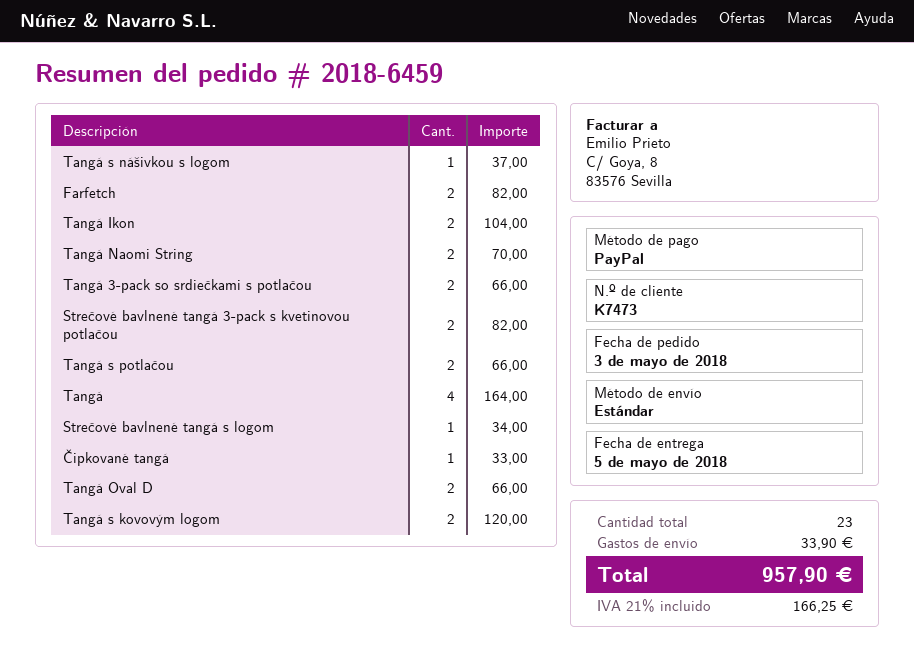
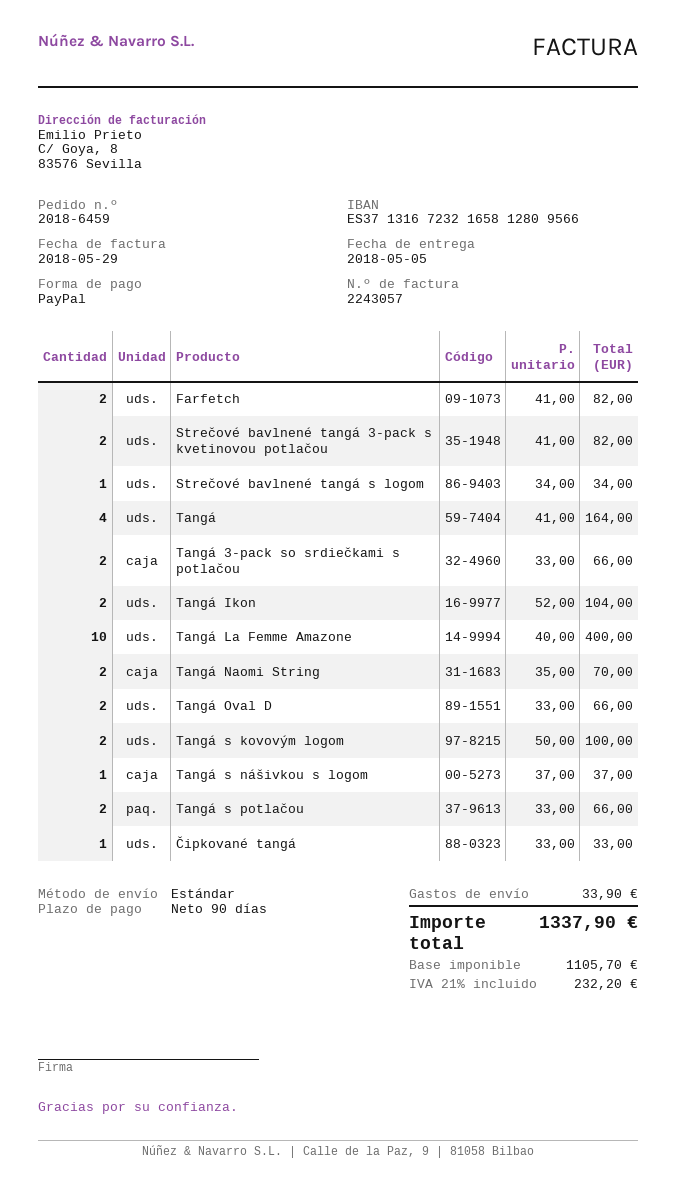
Tangá s kovovým logom: 2 for 120.00 -> 2 for 100.00
Tangá La Femme Amazone: none -> 10 for 400.00
tax: 21% = 166.25 -> 21% = 232.20
total: 957.90 -> 1337.90

